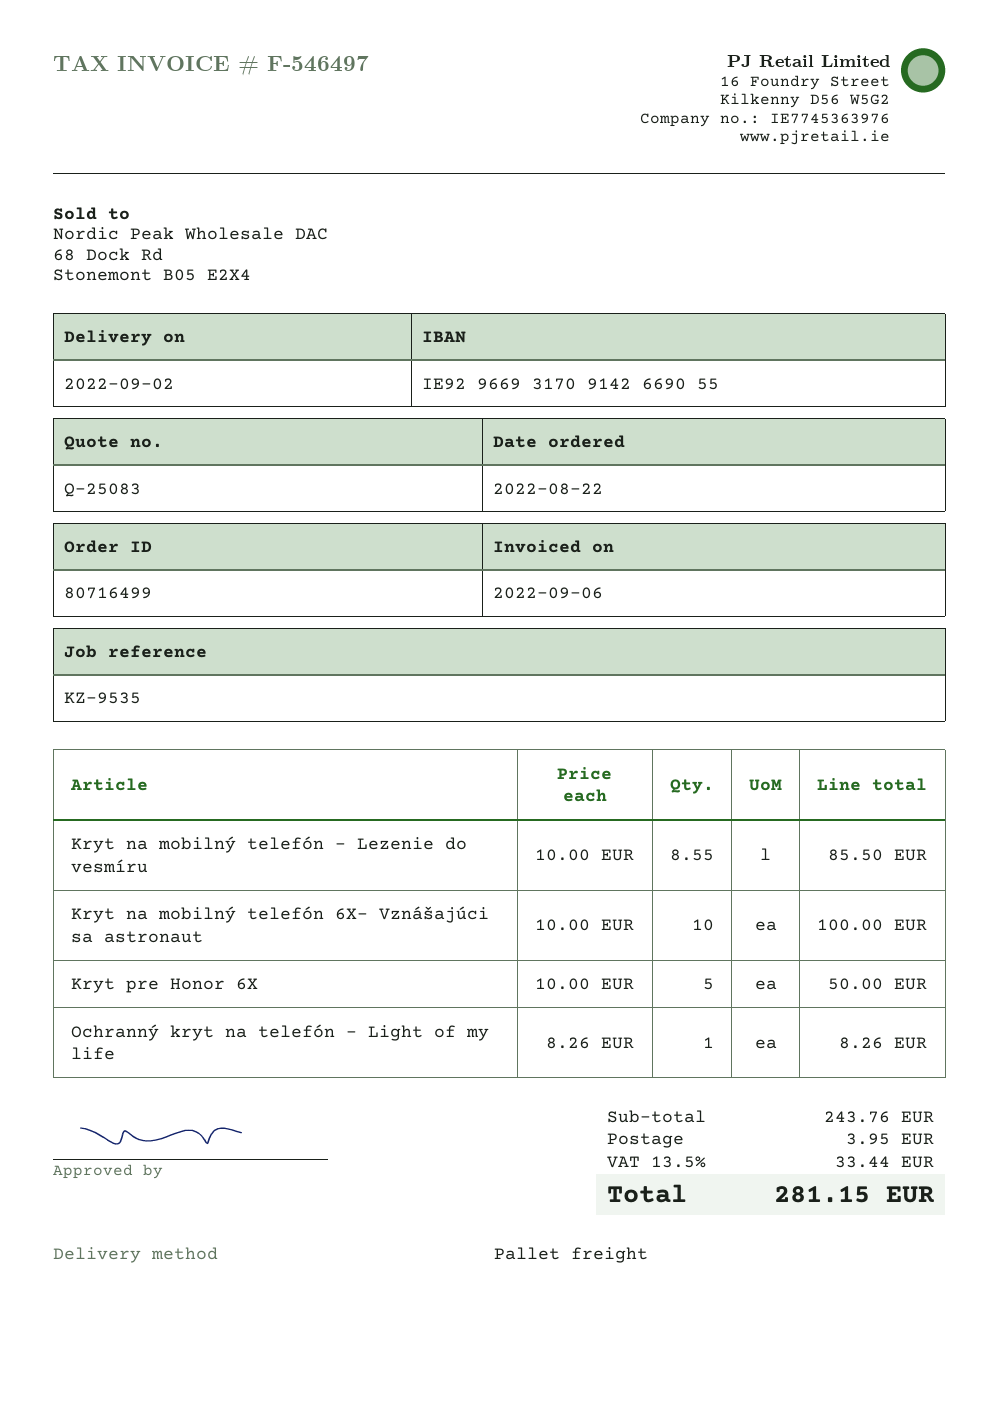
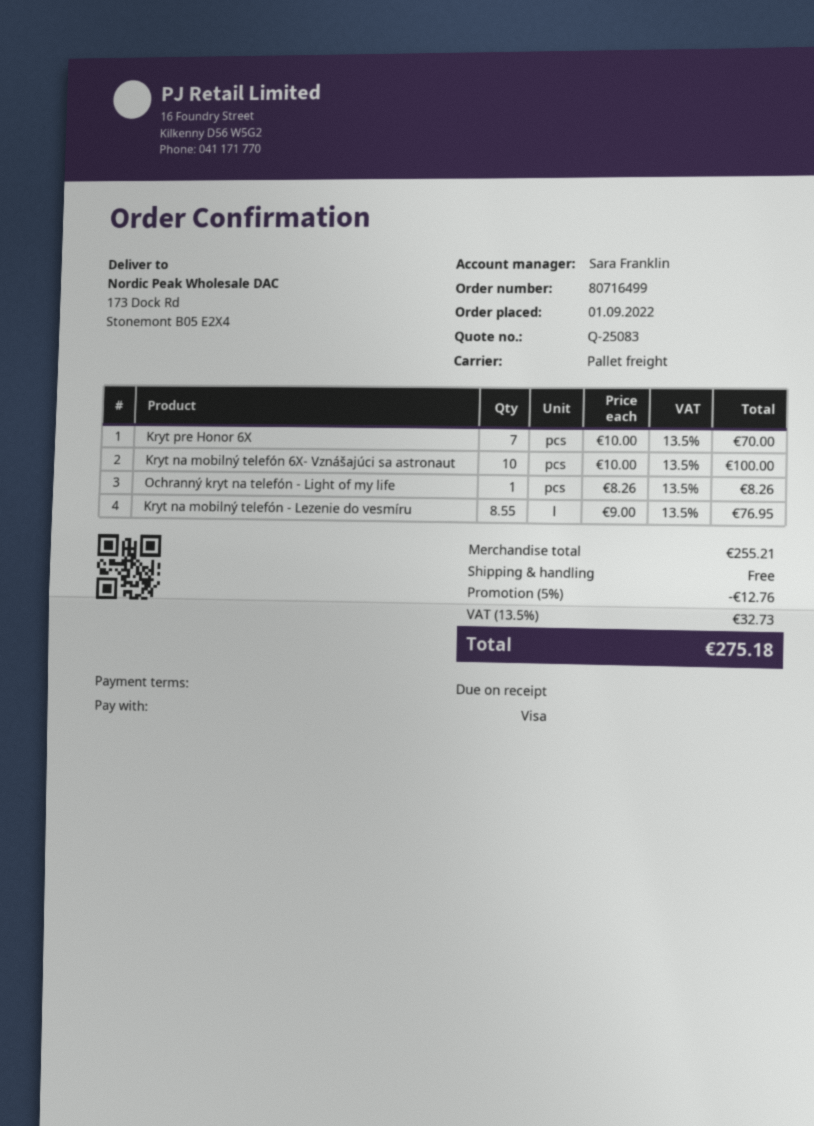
order date: 2022-08-22 -> 2022-09-01
Kryt na mobilný telefón - Lezenie do vesmíru: 8.55 x 10.00 = 85.50 -> 8.55 x 9.00 = 76.95
Kryt pre Honor 6X: 5 x 10.00 = 50.00 -> 7 x 10.00 = 70.00
subtotal: 243.76 -> 255.21
discount: none -> 5% = 12.76
shipping: 3.95 -> 0.00
tax: 13.5% = 33.44 -> 13.5% = 32.73
total: 281.15 -> 275.18

